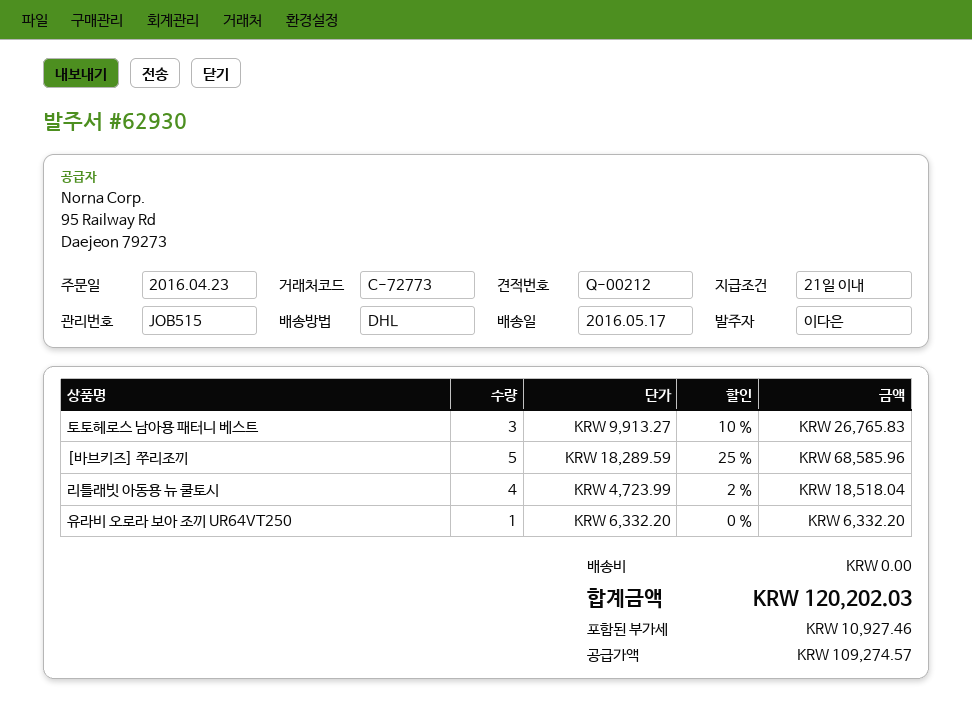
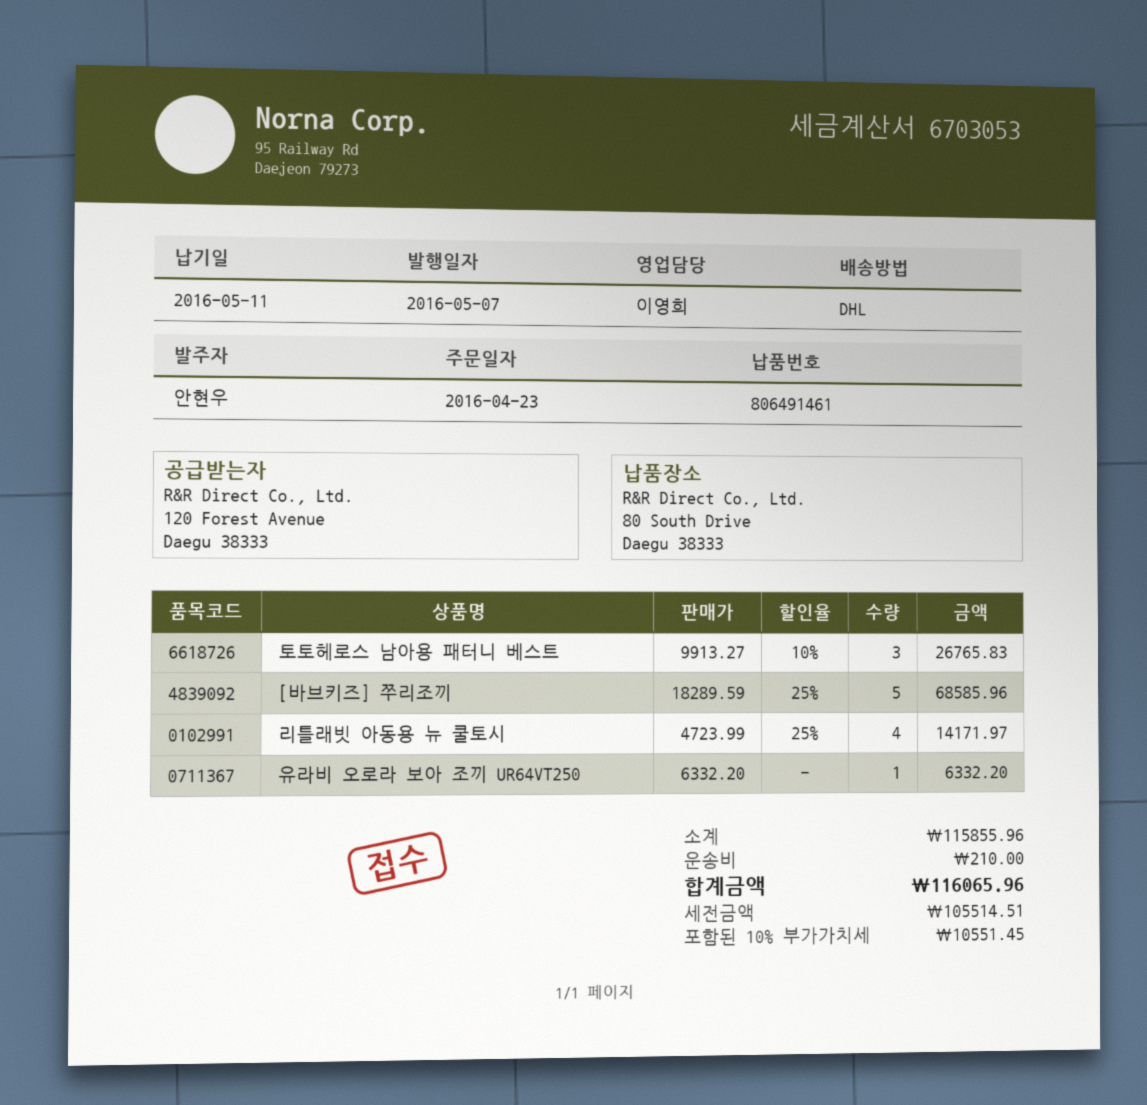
delivery date: 2016-05-17 -> 2016-05-11
ordered by: 이다은 -> 안현우
리틀래빗 아동용 뉴 쿨토시: 4 x 4723.99 - 2% = 18518.04 -> 4 x 4723.99 - 25% = 14171.97
shipping: 0.00 -> 210.00
net: 109274.57 -> 105514.51
tax: 10927.46 -> 10551.45
total: 120202.03 -> 116065.96

